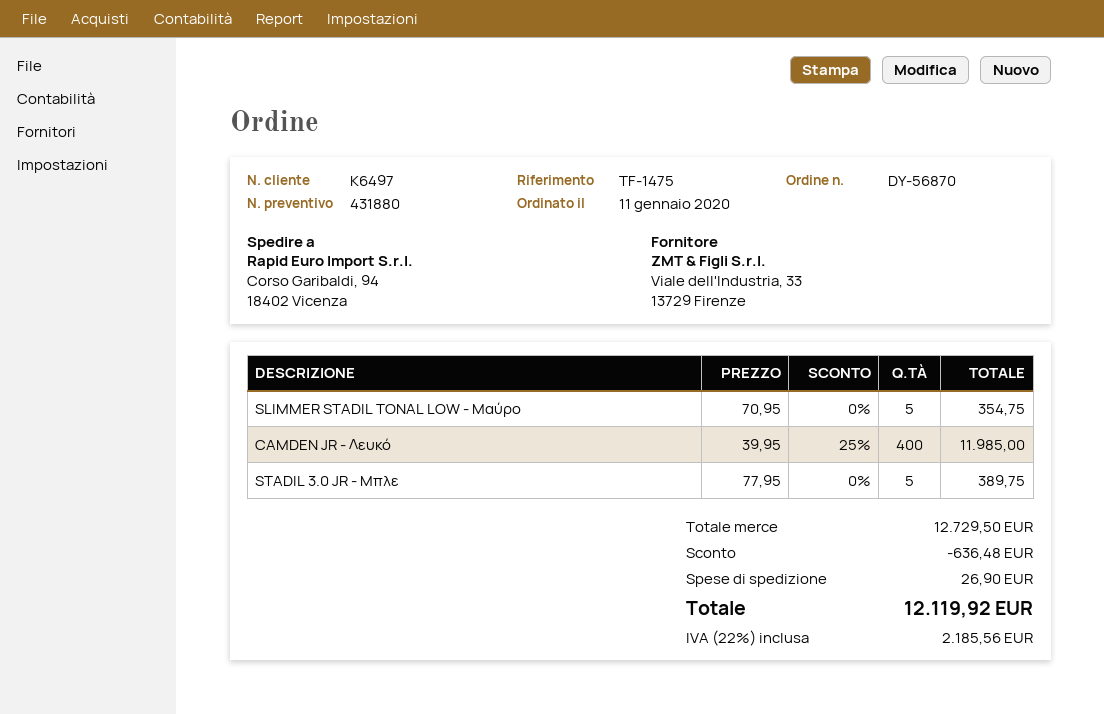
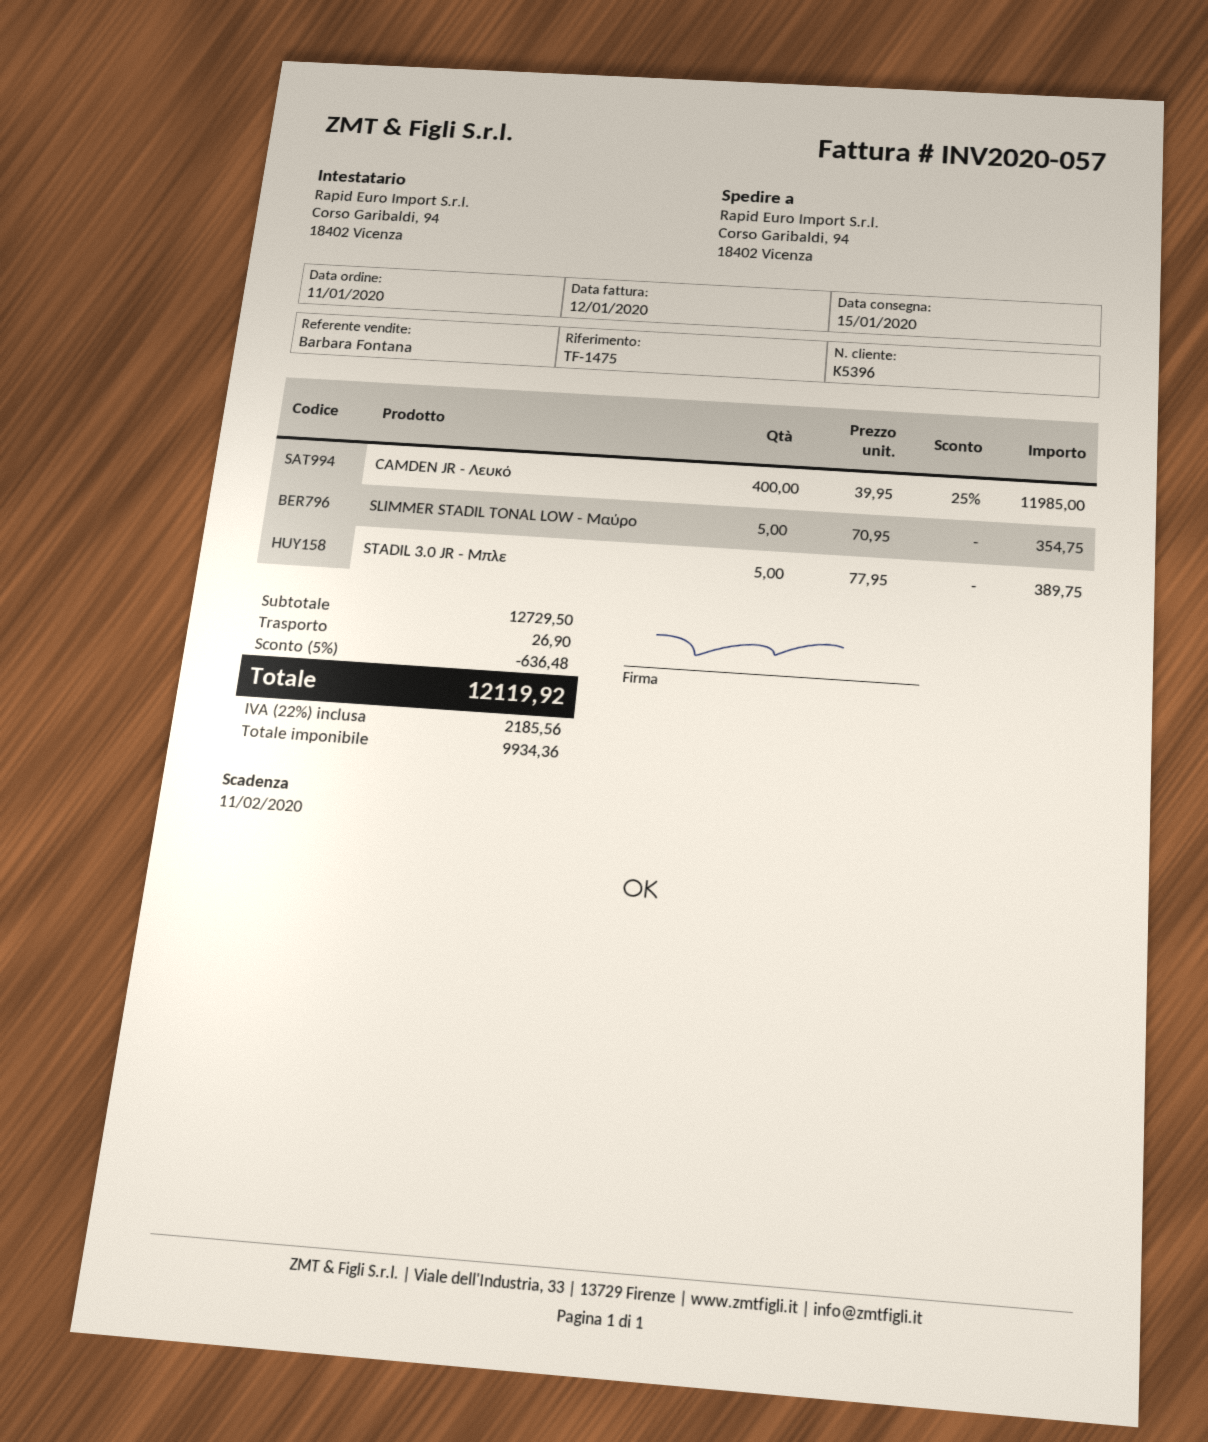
customer number: K6497 -> K5396

